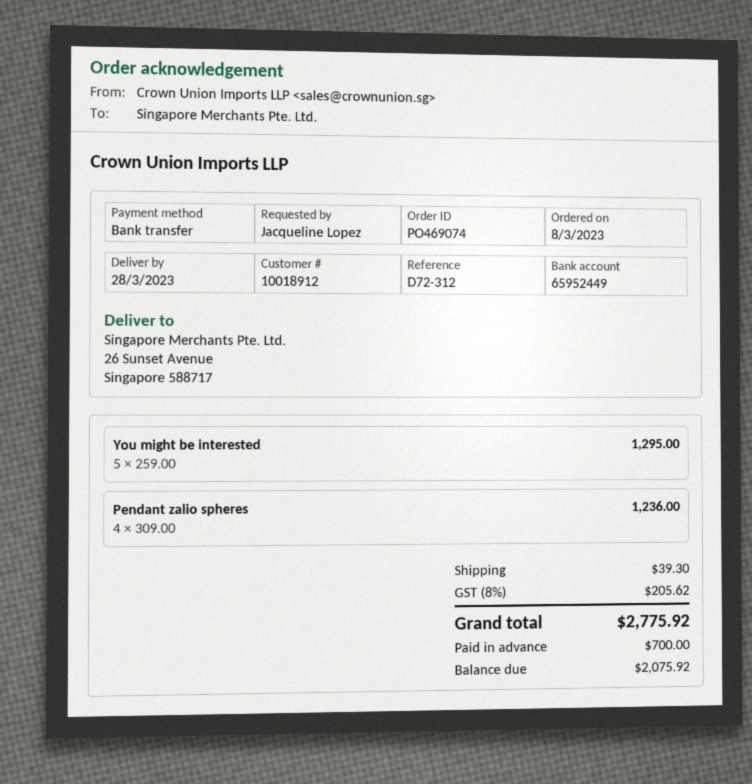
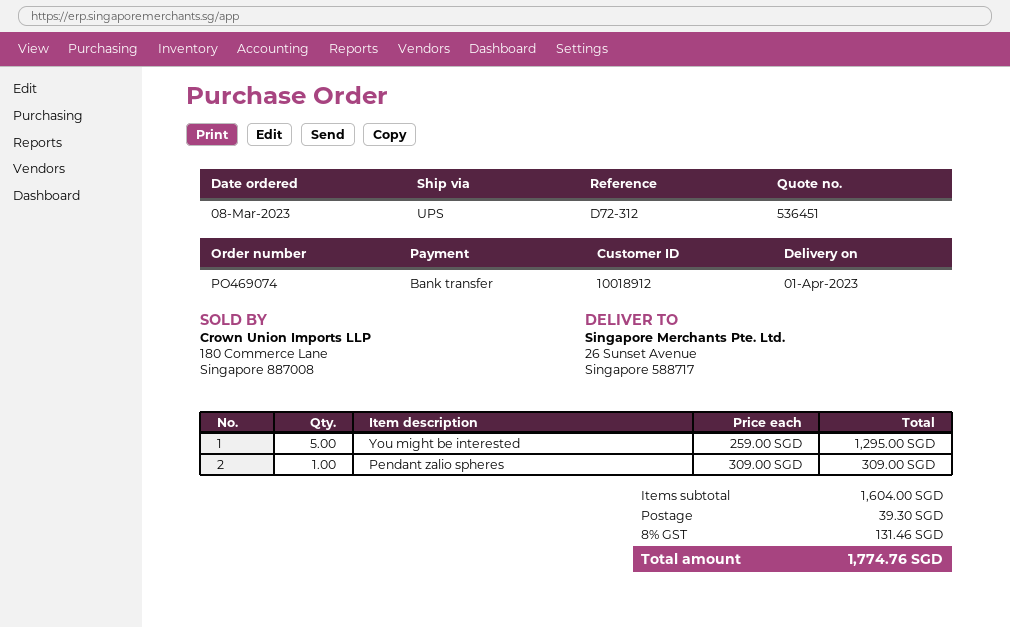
delivery date: 2023-03-28 -> 2023-04-01
Pendant zalio spheres: 4 x 309.00 = 1236.00 -> 1 x 309.00 = 309.00
tax: 8% = 205.62 -> 8% = 131.46
total: 2775.92 -> 1774.76

